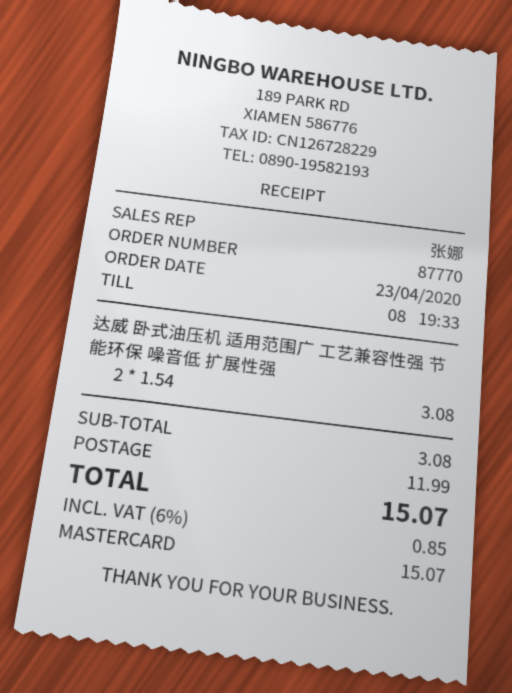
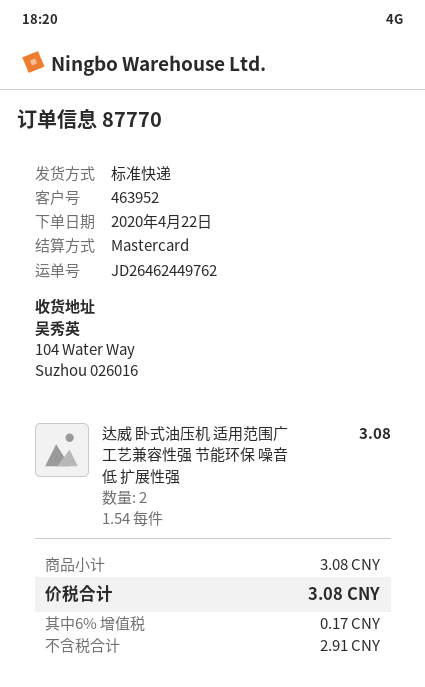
order date: 2020-04-23 -> 2020-04-22
shipping: 11.99 -> none
tax: 6% = 0.85 -> 6% = 0.17
total: 15.07 -> 3.08

